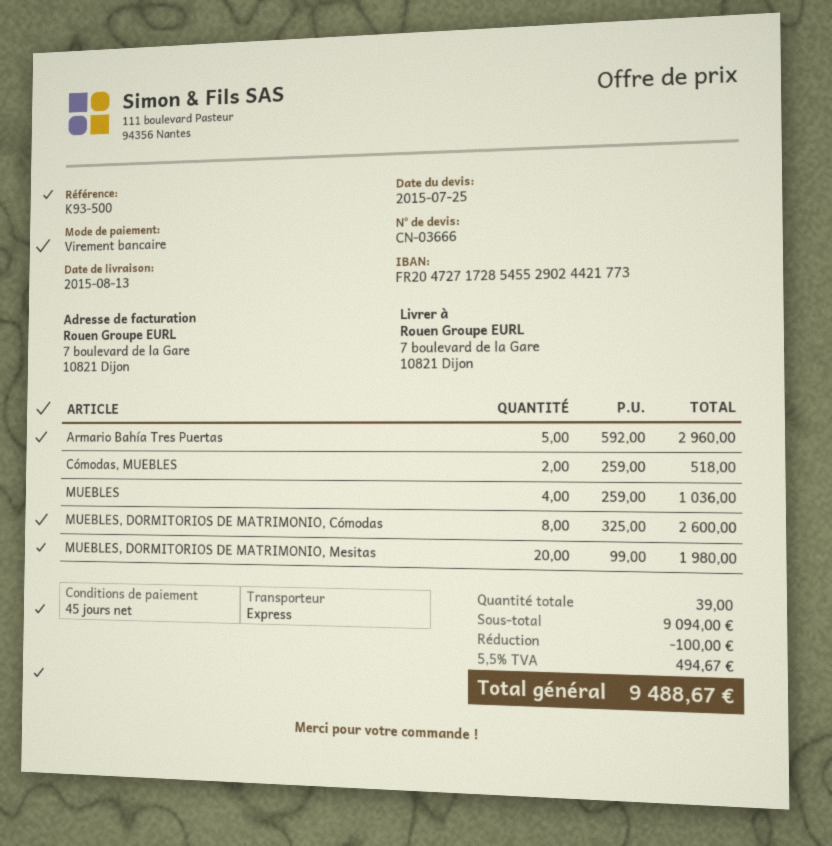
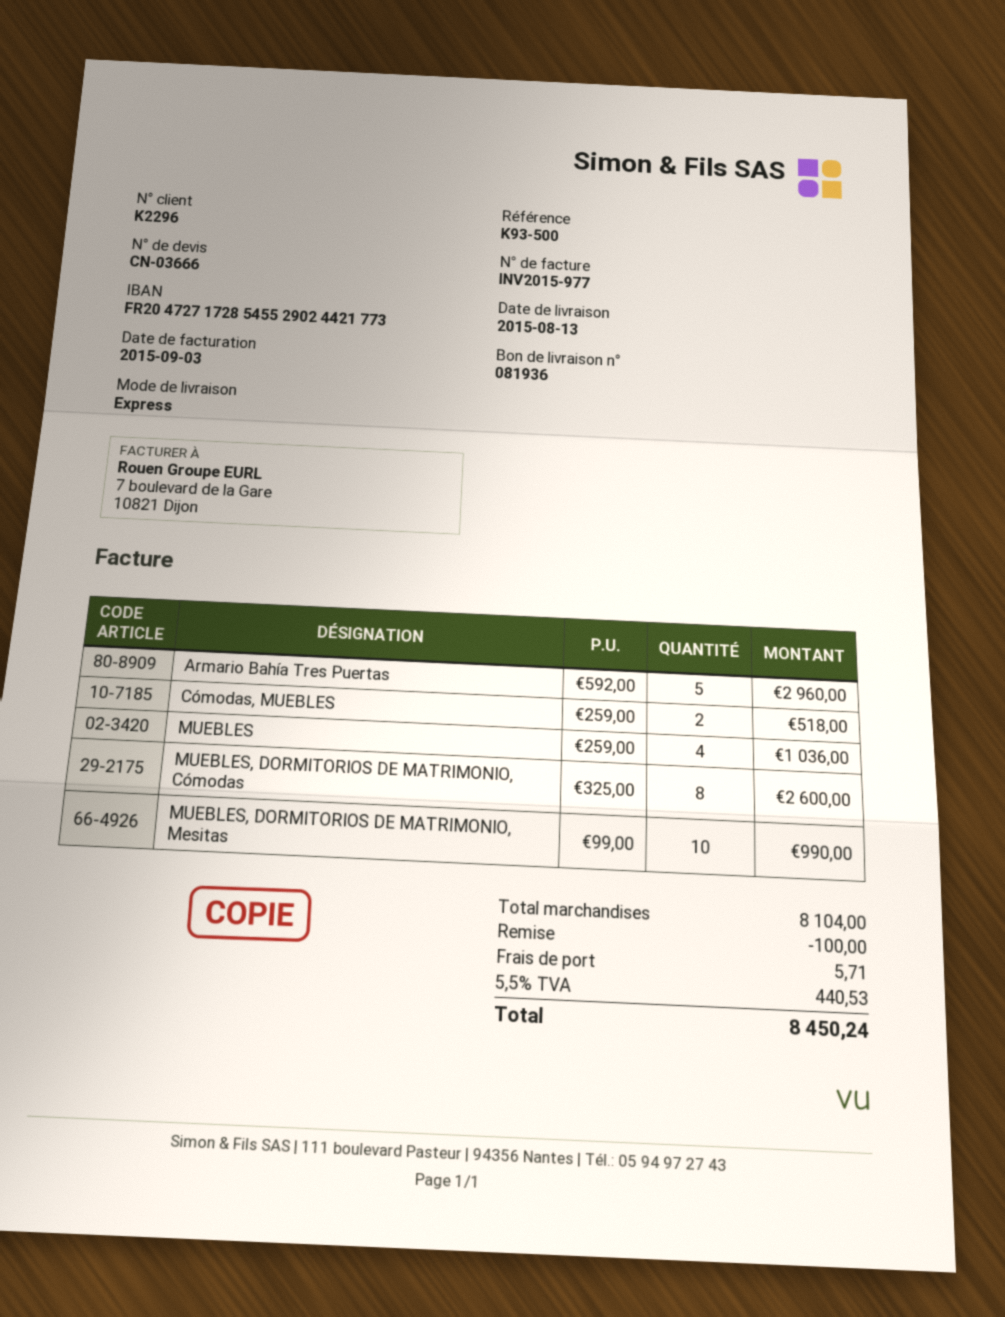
MUEBLES, DORMITORIOS DE MATRIMONIO, Mesitas: 20 x 99.00 = 1980.00 -> 10 x 99.00 = 990.00
subtotal: 9094.00 -> 8104.00
shipping: none -> 5.71
tax: 5.5% = 494.67 -> 5.5% = 440.53
total: 9488.67 -> 8450.24

